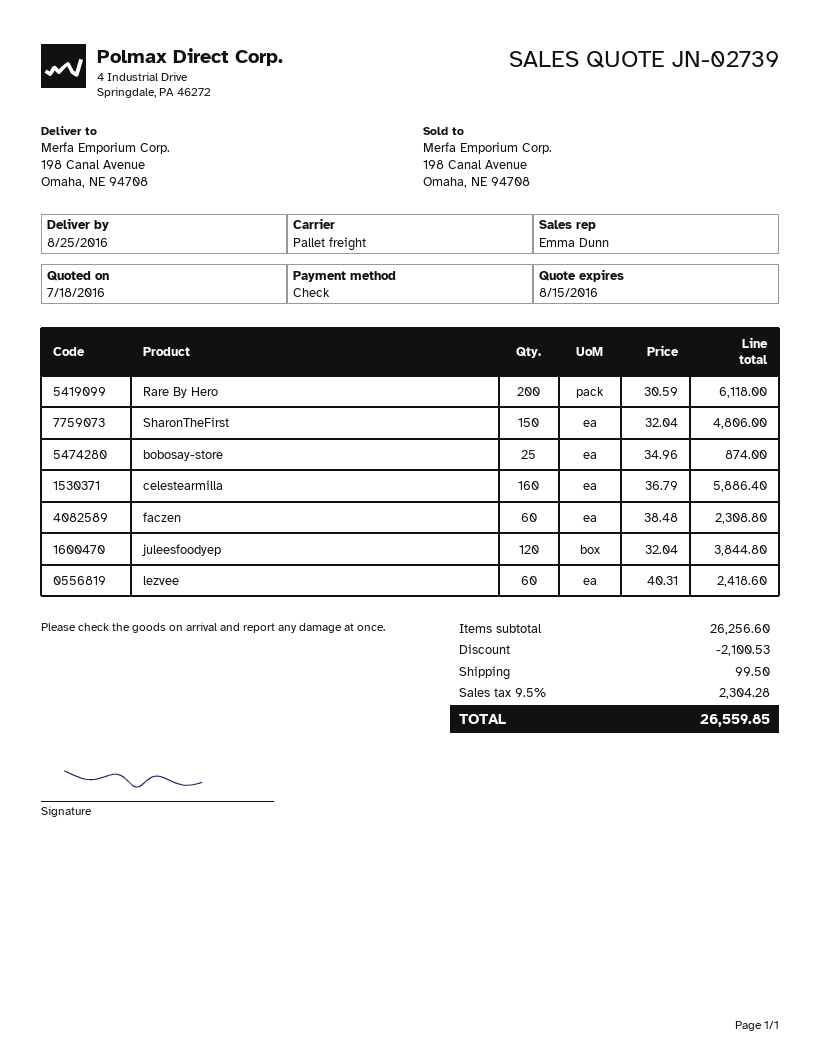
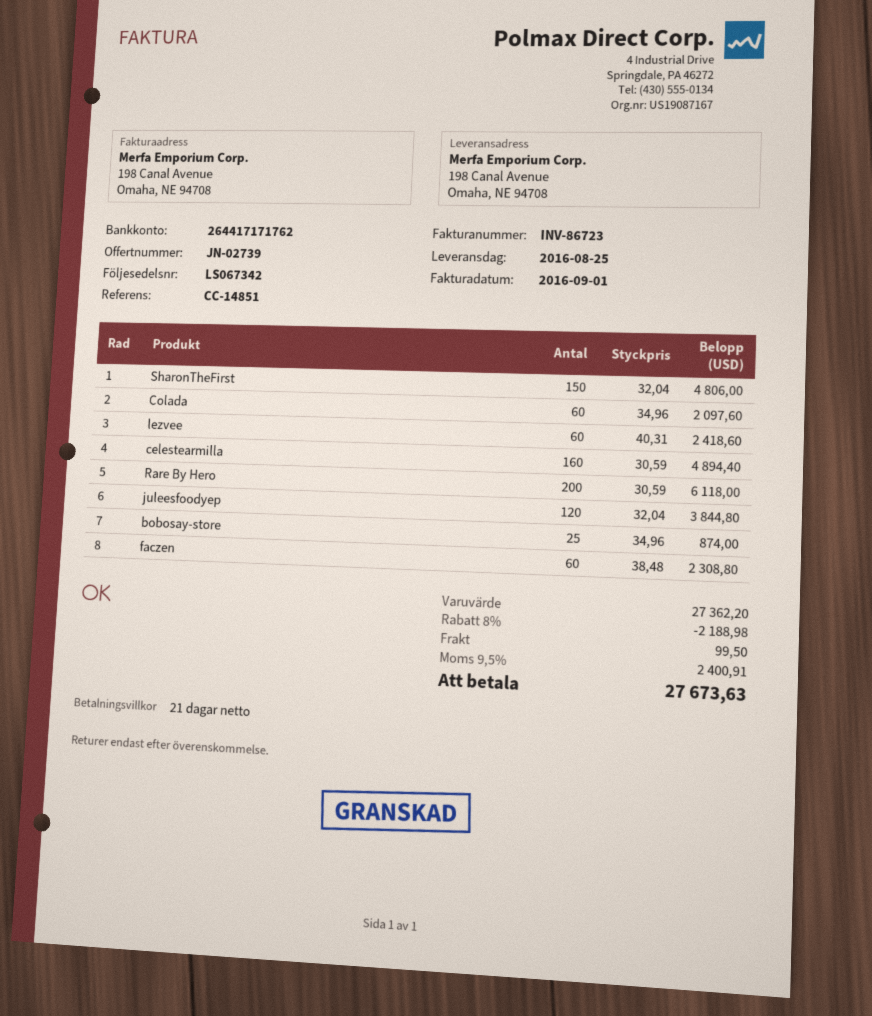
celestearmilla: 160 x 36.79 = 5886.40 -> 160 x 30.59 = 4894.40
Colada: none -> 60 x 34.96 = 2097.60
subtotal: 26256.60 -> 27362.20
discount: 2100.53 -> 2188.98
tax: 9.5% = 2304.28 -> 9.5% = 2400.91
total: 26559.85 -> 27673.63

